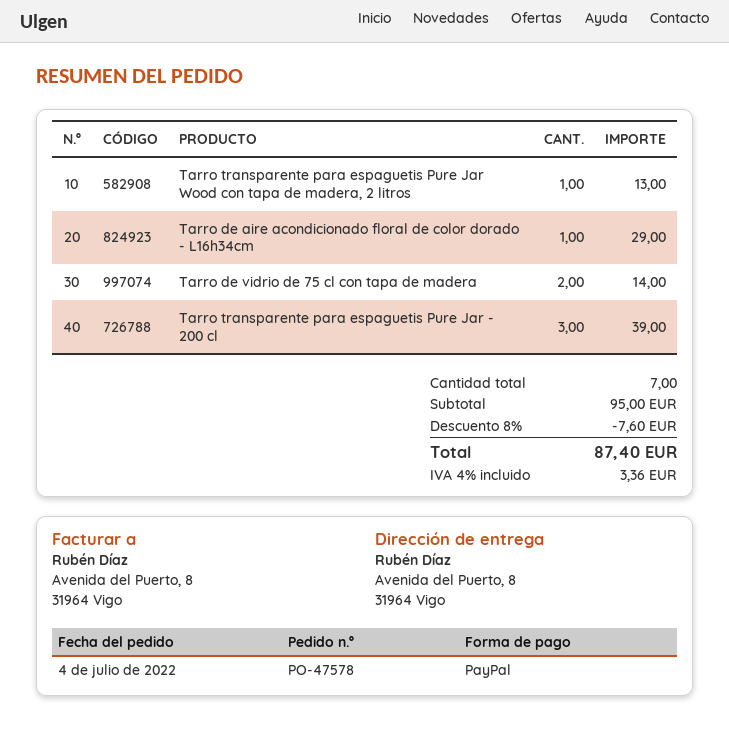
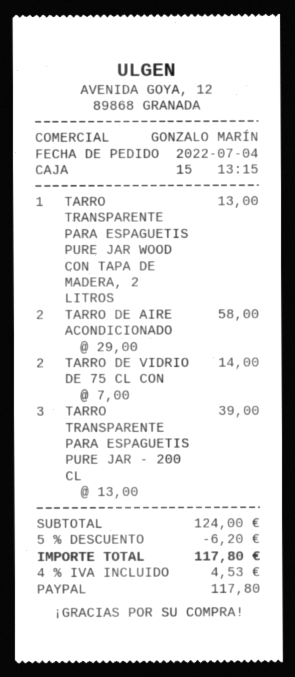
Tarro de aire acondicionado floral de color dorado - L16h34cm: 1 for 29.00 -> 2 for 58.00
subtotal: 95.00 -> 124.00
discount: 8% = 7.60 -> 5% = 6.20
tax: 4% = 3.36 -> 4% = 4.53
total: 87.40 -> 117.80

